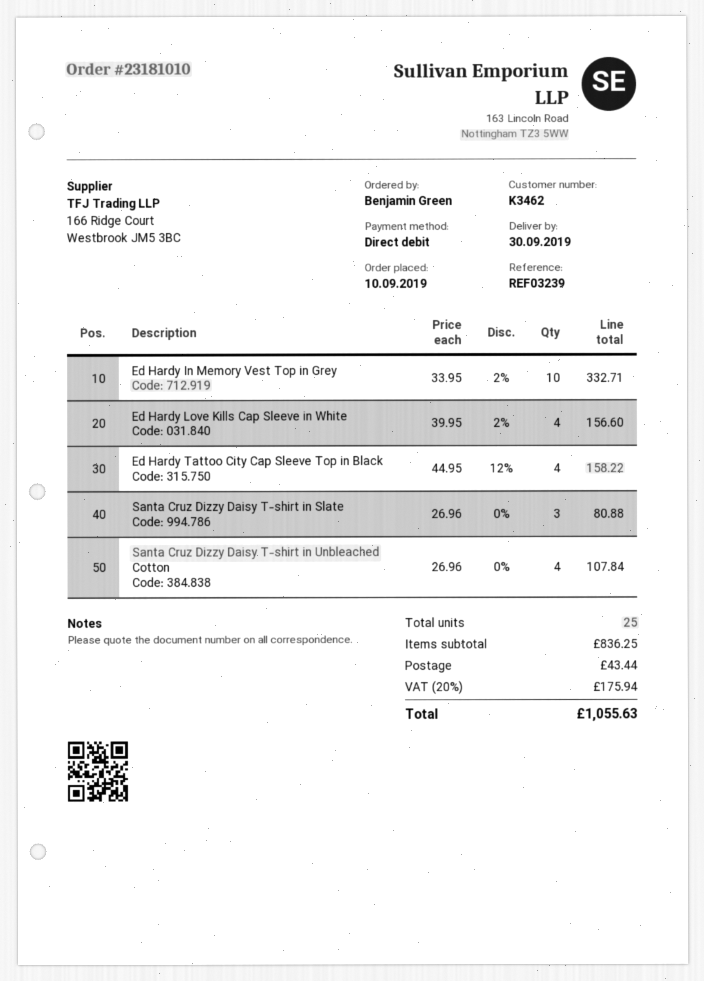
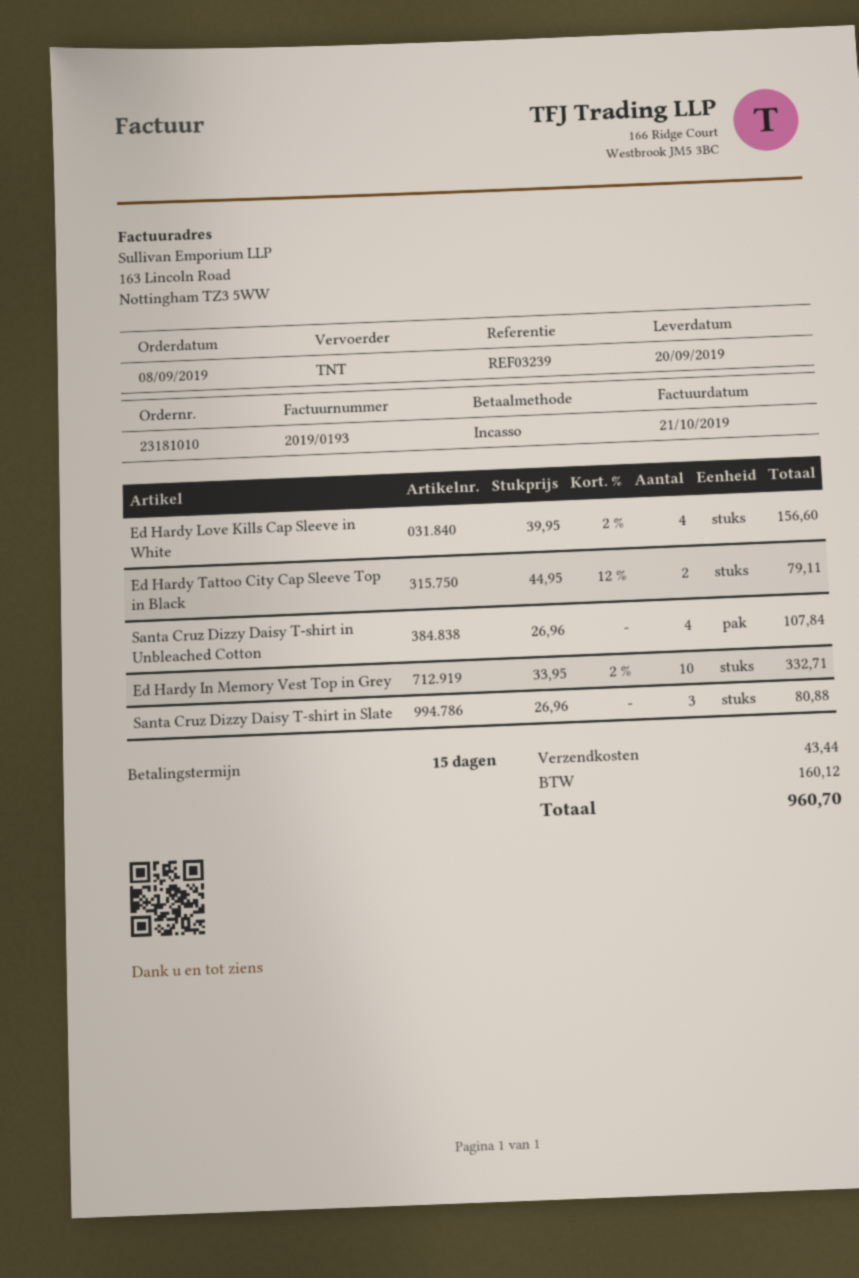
order date: 2019-09-10 -> 2019-09-08
delivery date: 2019-09-30 -> 2019-09-20
Ed Hardy Tattoo City Cap Sleeve Top in Black: 4 x 44.95 - 12% = 158.22 -> 2 x 44.95 - 12% = 79.11
tax: 175.94 -> 160.12
total: 1055.63 -> 960.70

